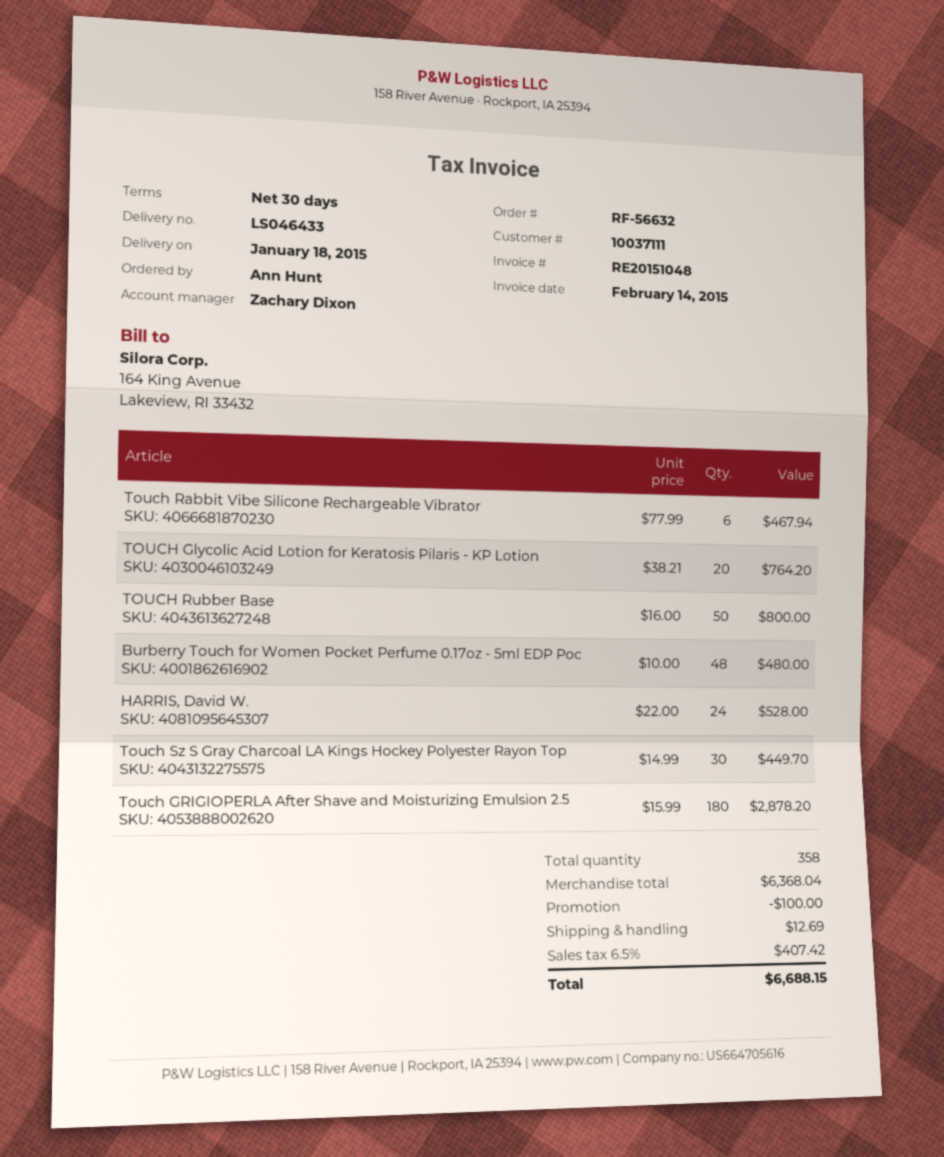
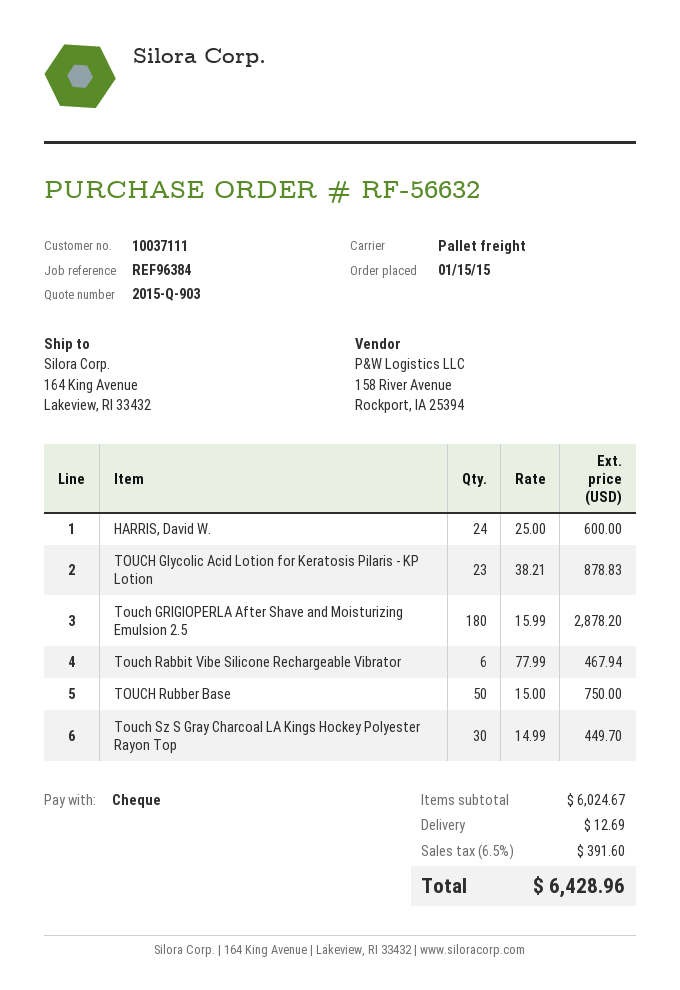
TOUCH Glycolic Acid Lotion for Keratosis Pilaris - KP Lotion: 20 x 38.21 = 764.20 -> 23 x 38.21 = 878.83
TOUCH Rubber Base: 50 x 16.00 = 800.00 -> 50 x 15.00 = 750.00
Burberry Touch for Women Pocket Perfume 0.17oz - 5ml EDP Poc: 48 x 10.00 = 480.00 -> none
HARRIS, David W.: 24 x 22.00 = 528.00 -> 24 x 25.00 = 600.00
subtotal: 6368.04 -> 6024.67
discount: 100.00 -> none
tax: 6.5% = 407.42 -> 6.5% = 391.60
total: 6688.15 -> 6428.96

